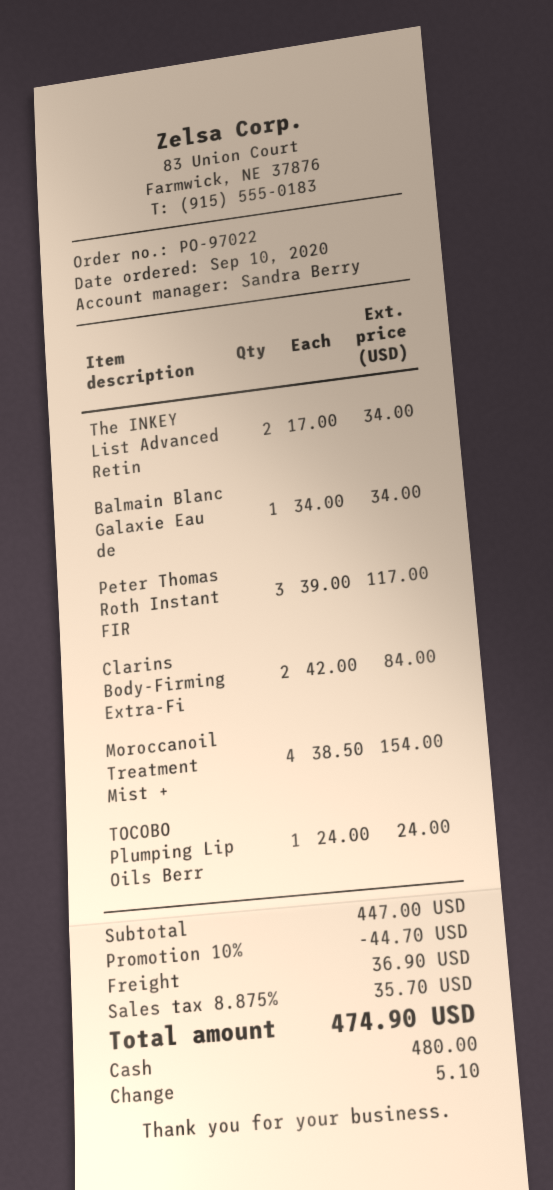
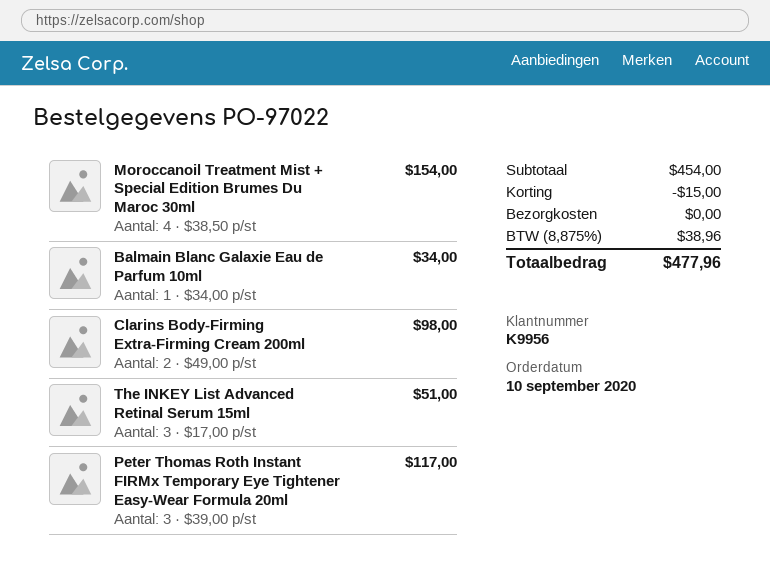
The INKEY List Advanced Retin: 2 x 17.00 = 34.00 -> 3 x 17.00 = 51.00
Clarins Body-Firming Extra-Fi: 2 x 42.00 = 84.00 -> 2 x 49.00 = 98.00
TOCOBO Plumping Lip Oils Berr: 1 x 24.00 = 24.00 -> none
subtotal: 447.00 -> 454.00
discount: 44.70 -> 15.00
shipping: 36.90 -> 0.00
tax: 8.875% = 35.70 -> 8.875% = 38.96
total: 474.90 -> 477.96

